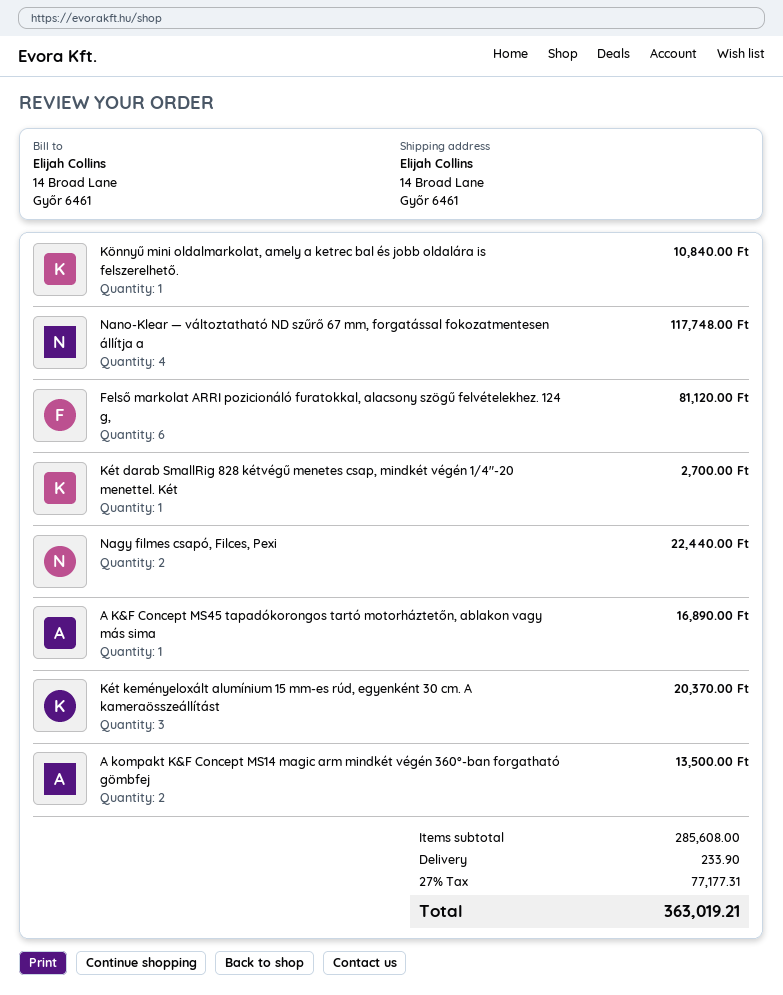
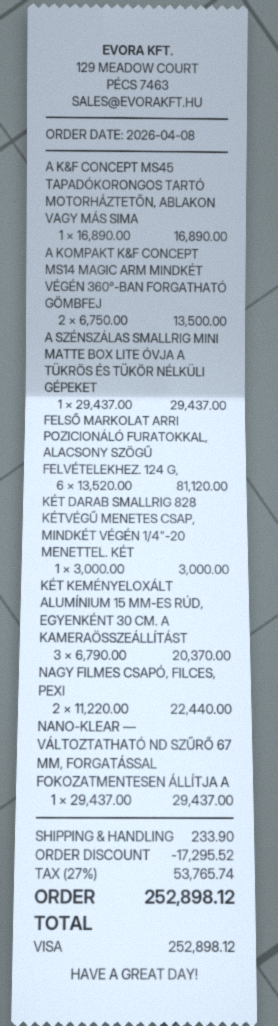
Könnyű mini oldalmarkolat, amely a ketrec bal és jobb oldalára is felszerelhető.: 1 for 10840.00 -> none
Nano-Klear — változtatható ND szűrő 67 mm, forgatással fokozatmentesen állítja a: 4 for 117748.00 -> 1 for 29437.00
Két darab SmallRig 828 kétvégű menetes csap, mindkét végén 1/4"-20 menettel. Két: 1 for 2700.00 -> 1 for 3000.00
A SZÉNSZÁLAS SMALLRIG MINI MATTE BOX LITE ÓVJA A TÜKRÖS ÉS TÜKÖR NÉLKÜLI GÉPEKET: none -> 1 for 29437.00
discount: none -> 17295.52
tax: 27% = 77177.31 -> 27% = 53765.74
total: 363019.21 -> 252898.12

